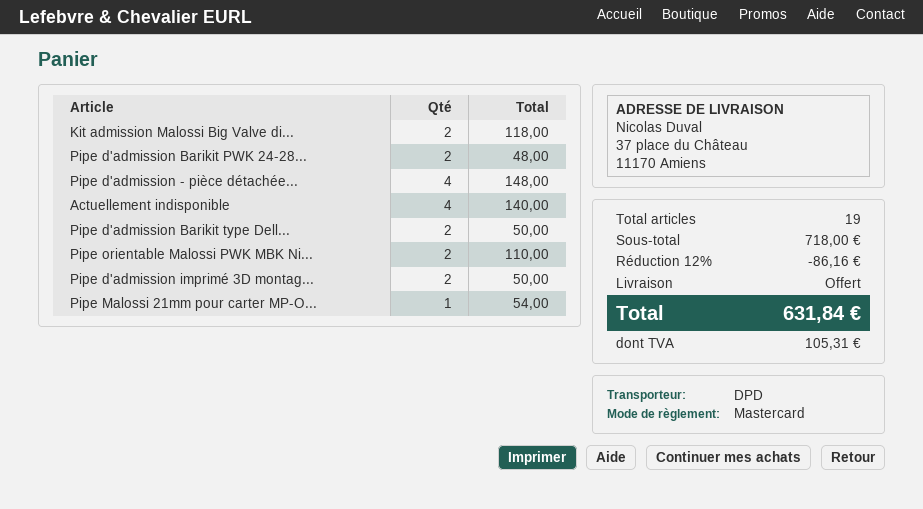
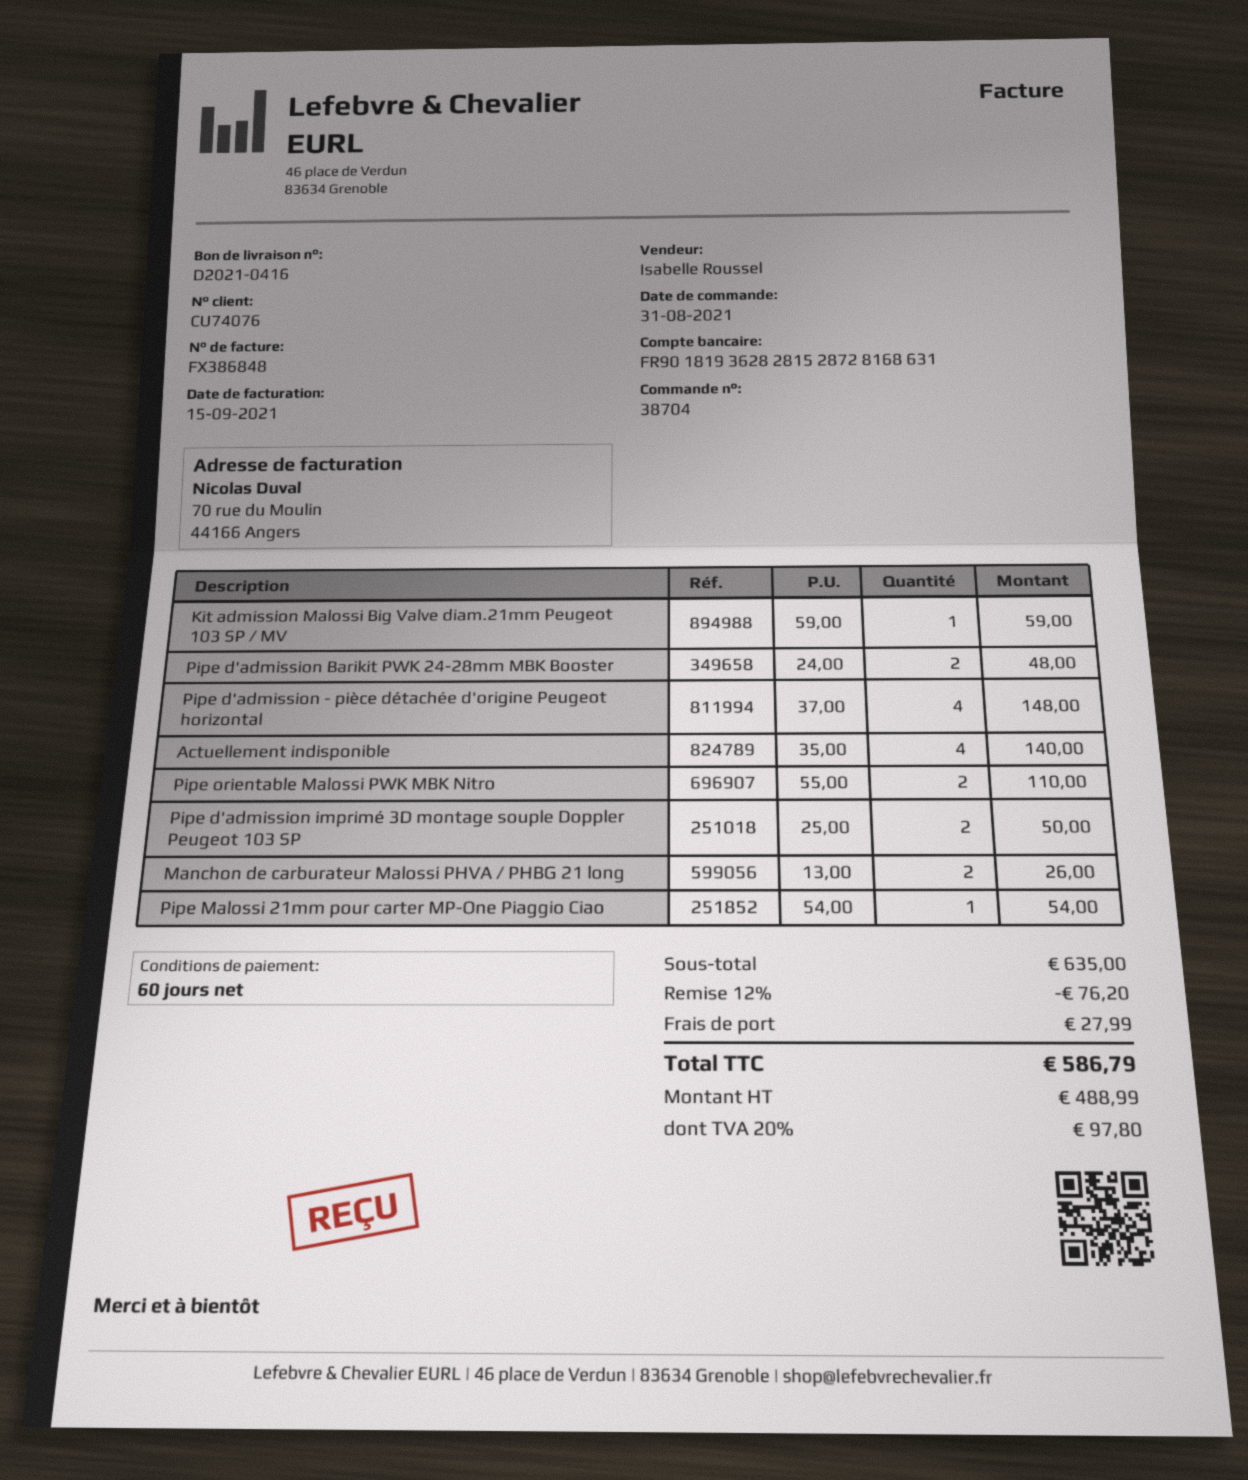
Kit admission Malossi Big Valve di...: 2 for 118.00 -> 1 for 59.00
Pipe d'admission Barikit type Dell...: 2 for 50.00 -> none
Manchon de carburateur Malossi PHVA / PHBG 21 long: none -> 2 for 26.00
subtotal: 718.00 -> 635.00
discount: 12% = 86.16 -> 12% = 76.20
shipping: 0.00 -> 27.99
tax: 105.31 -> 97.80
total: 631.84 -> 586.79

